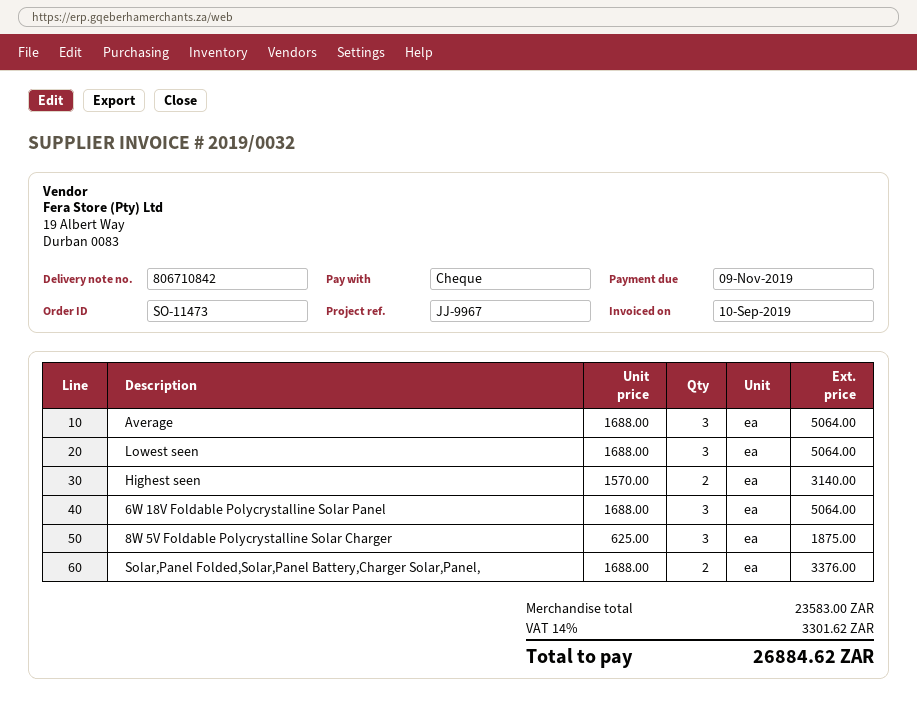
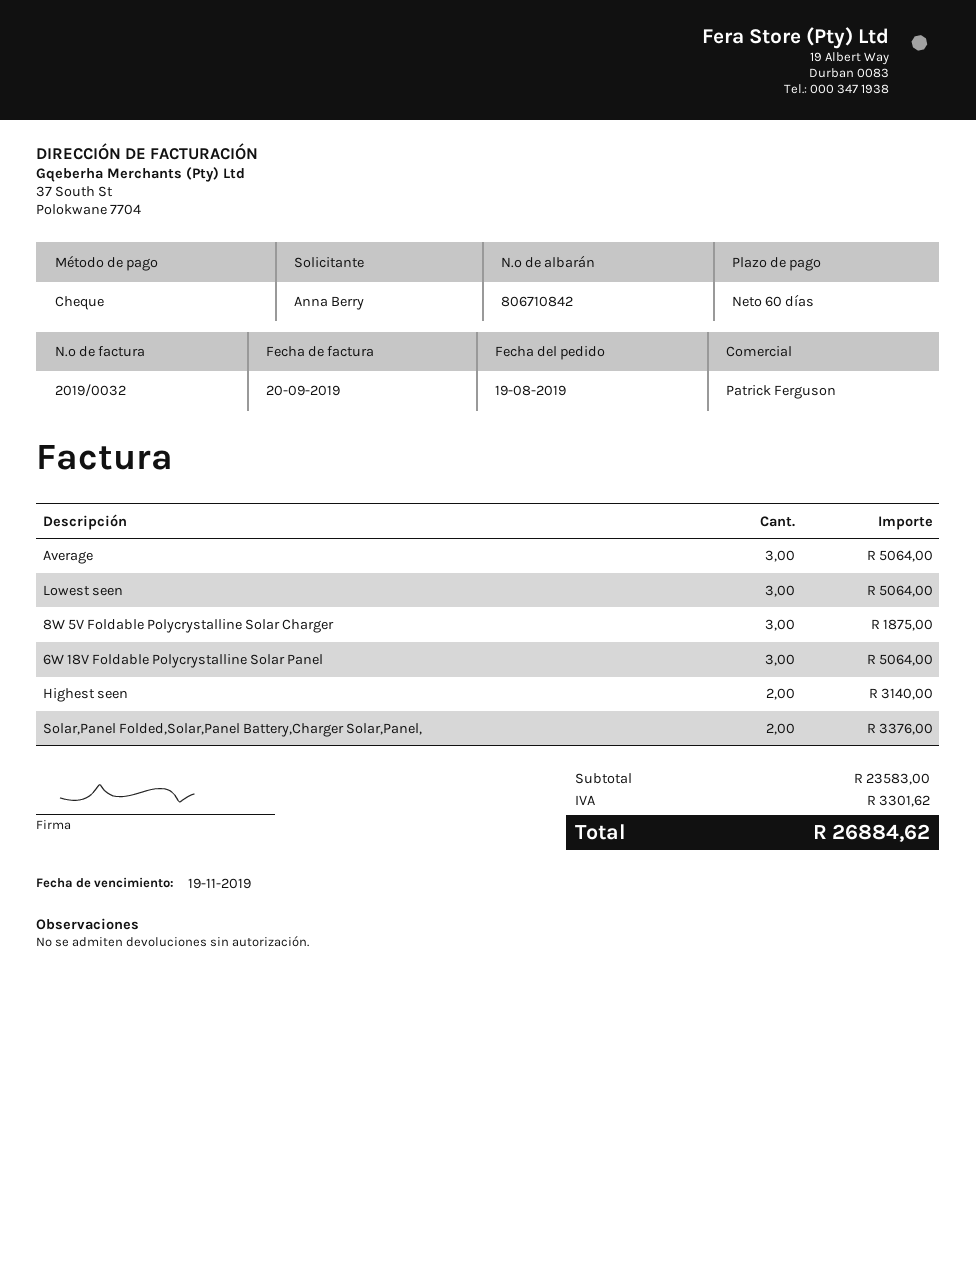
invoice date: 2019-09-10 -> 2019-09-20
due date: 2019-11-09 -> 2019-11-19

